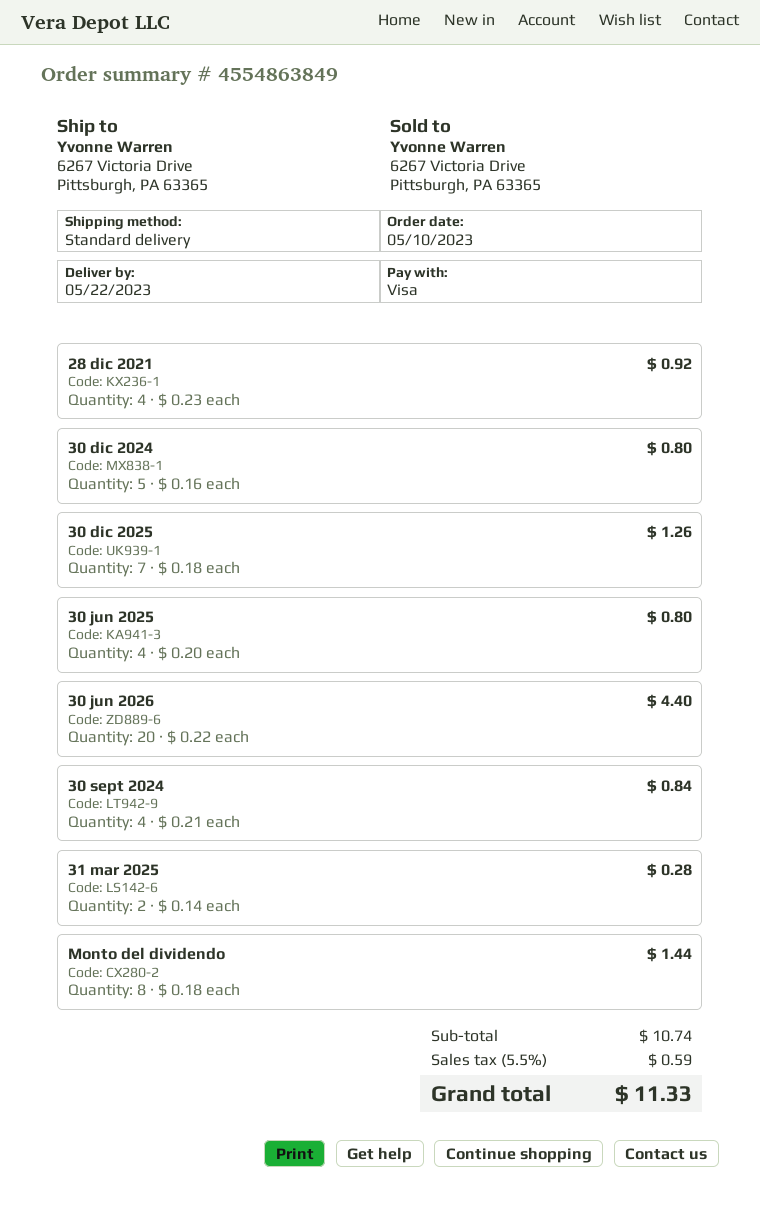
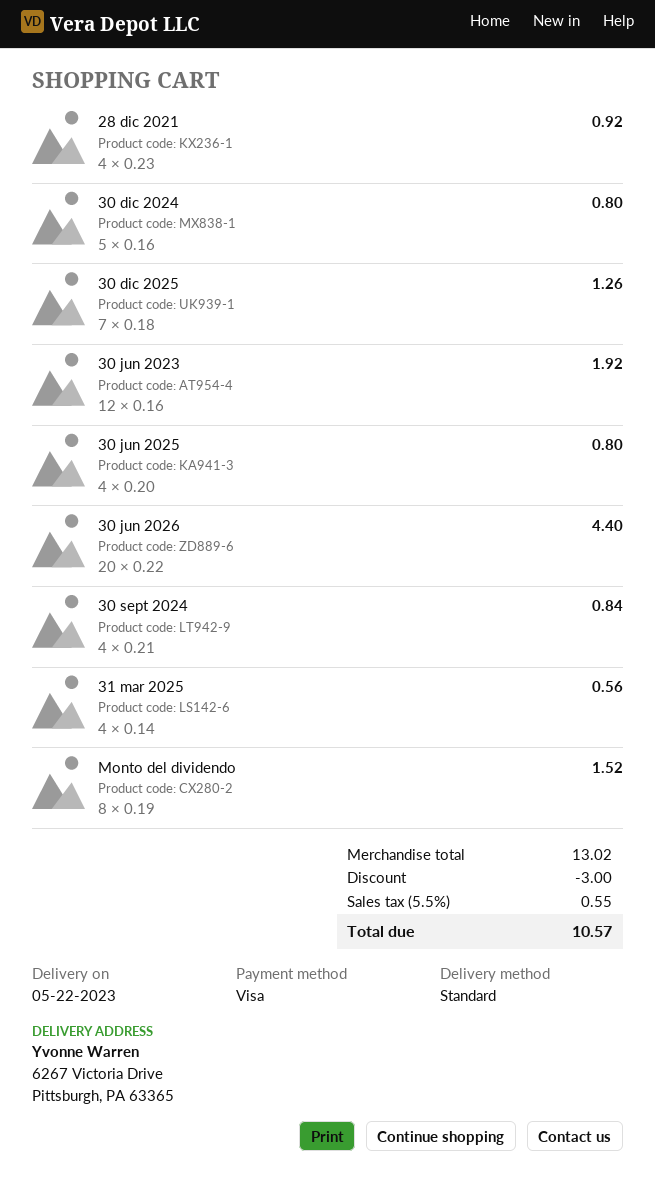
31 mar 2025: 2 x 0.14 = 0.28 -> 4 x 0.14 = 0.56
Monto del dividendo: 8 x 0.18 = 1.44 -> 8 x 0.19 = 1.52
30 jun 2023: none -> 12 x 0.16 = 1.92
subtotal: 10.74 -> 13.02
discount: none -> 3.00
tax: 5.5% = 0.59 -> 5.5% = 0.55
total: 11.33 -> 10.57

